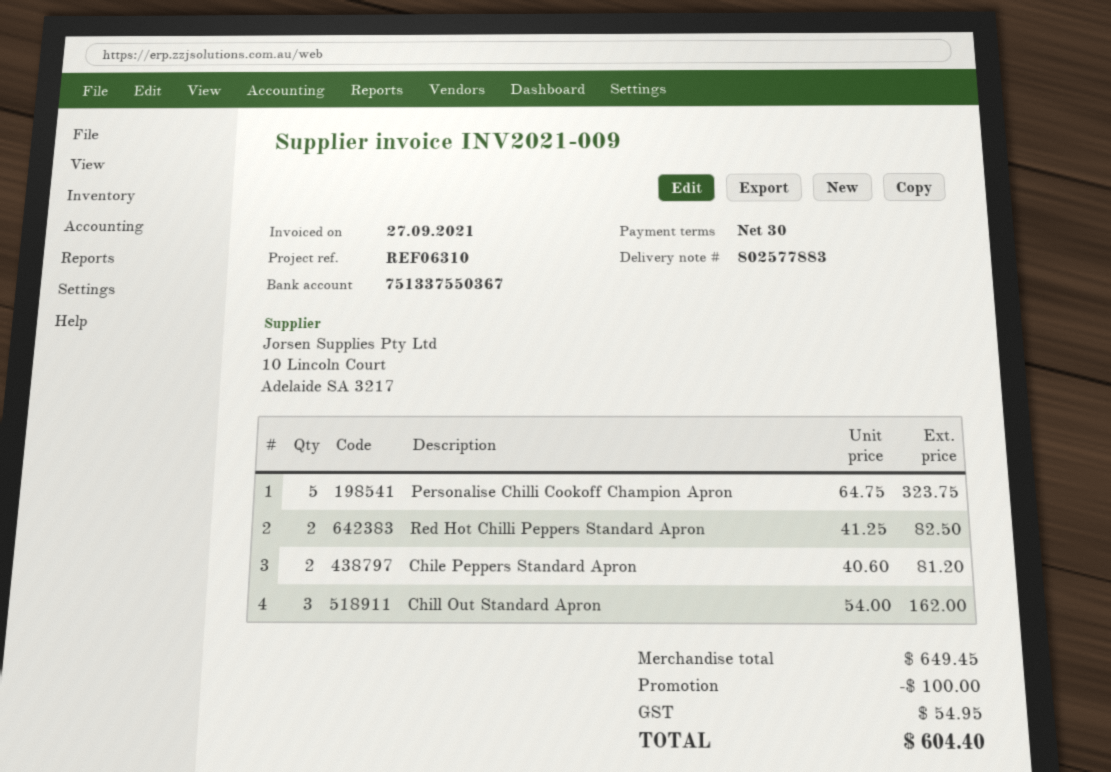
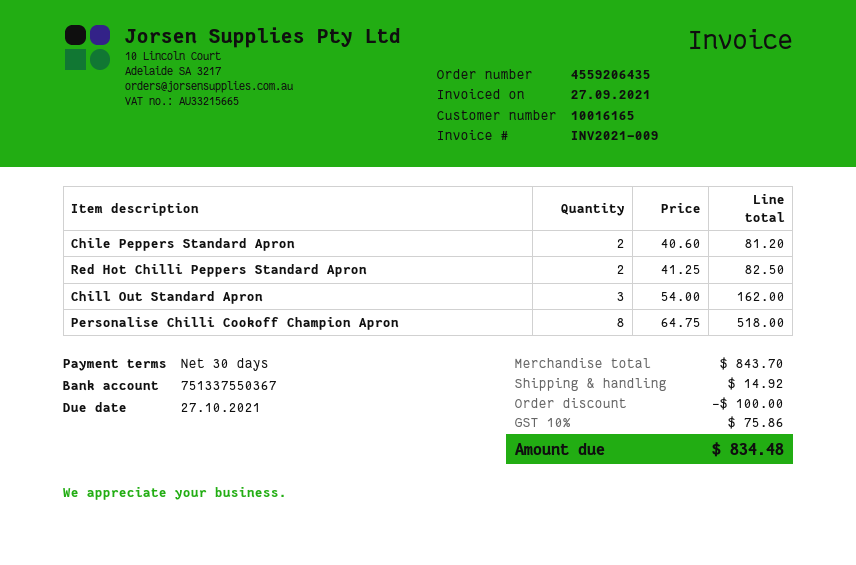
Personalise Chilli Cookoff Champion Apron: 5 x 64.75 = 323.75 -> 8 x 64.75 = 518.00
subtotal: 649.45 -> 843.70
shipping: none -> 14.92
tax: 54.95 -> 75.86
total: 604.40 -> 834.48

